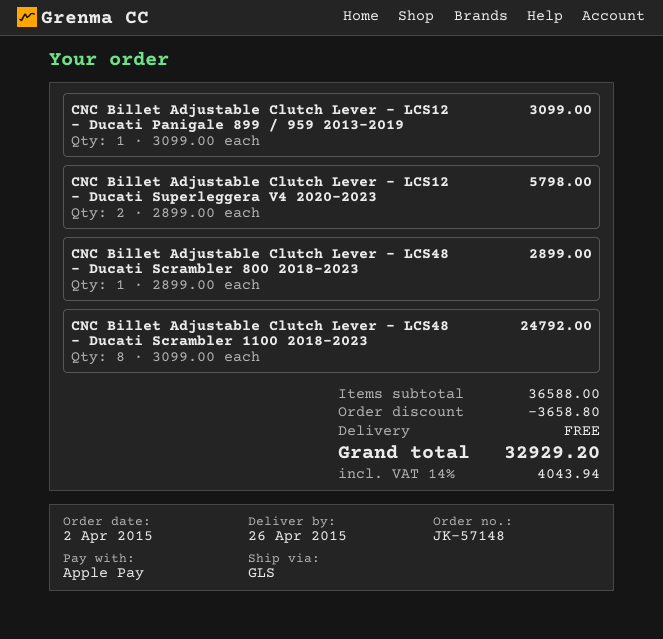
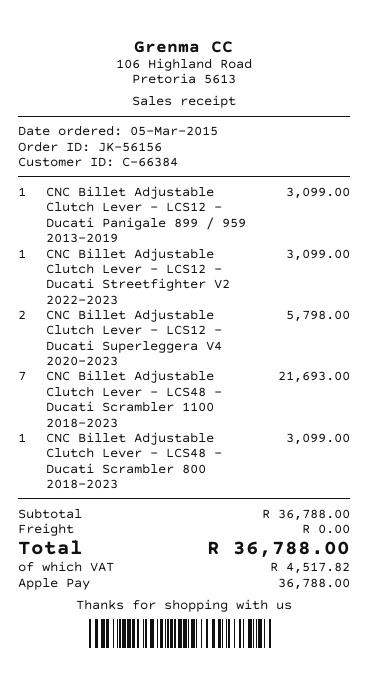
order number: JK-57148 -> JK-56156
order date: 2015-04-02 -> 2015-03-05
CNC Billet Adjustable Clutch Lever – LCS48 – Ducati Scrambler 800 2018-2023: 1 for 2899.00 -> 1 for 3099.00
CNC Billet Adjustable Clutch Lever – LCS48 – Ducati Scrambler 1100 2018-2023: 8 for 24792.00 -> 7 for 21693.00
CNC Billet Adjustable Clutch Lever – LCS12 – Ducati Streetfighter V2 2022-2023: none -> 1 for 3099.00
subtotal: 36588.00 -> 36788.00
discount: 3658.80 -> none
tax: 4043.94 -> 4517.82
total: 32929.20 -> 36788.00

